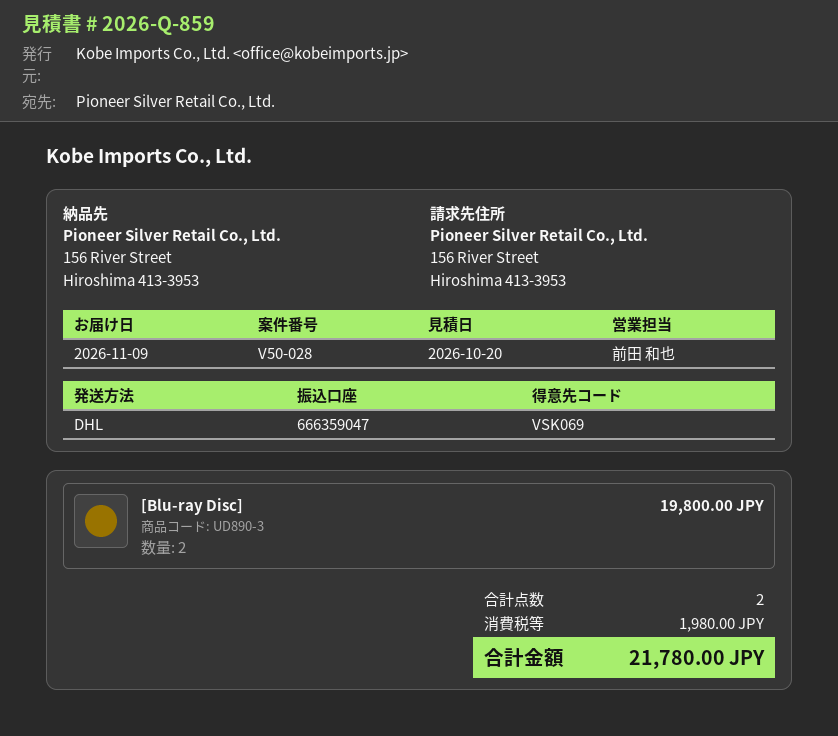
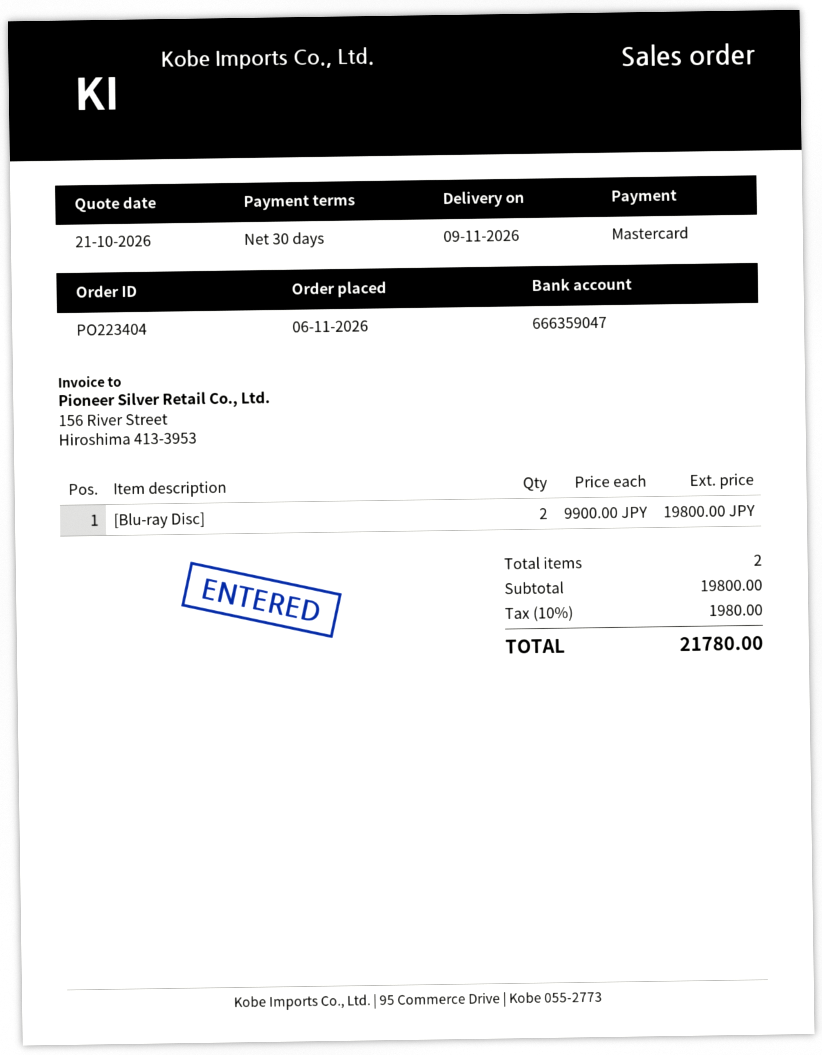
quote date: 2026-10-20 -> 2026-10-21

